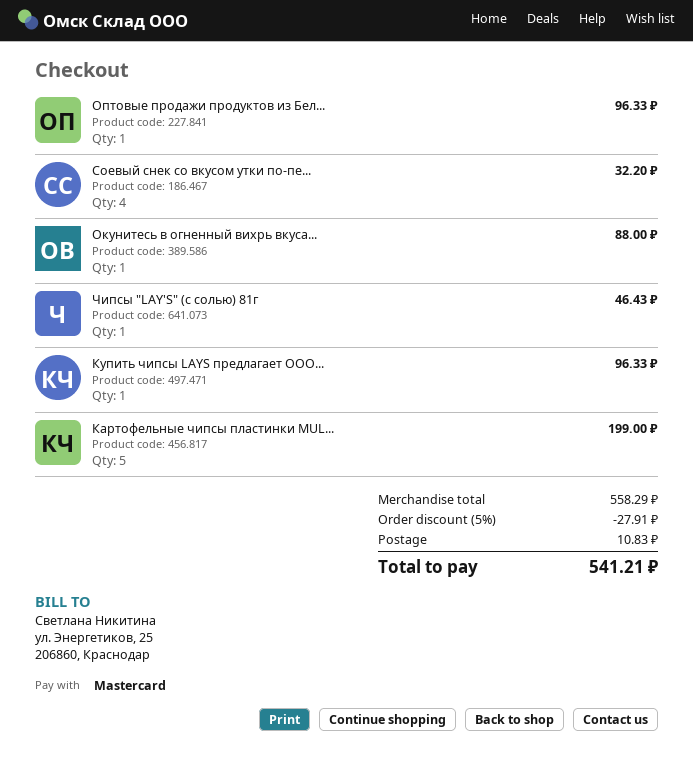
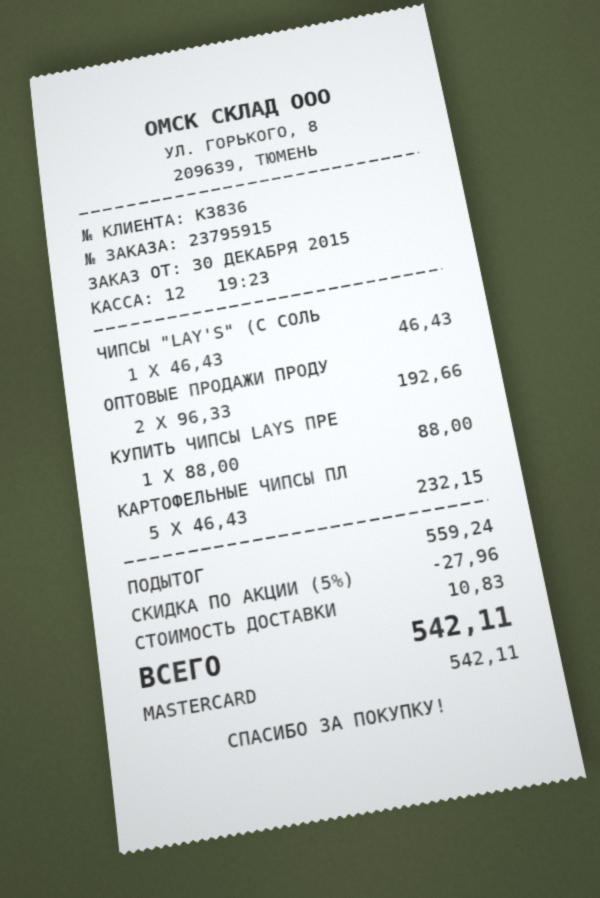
Оптовые продажи продуктов из Бел...: 1 for 96.33 -> 2 for 192.66
Соевый снек со вкусом утки по-пе...: 4 for 32.20 -> none
Окунитесь в огненный вихрь вкуса...: 1 for 88.00 -> none
Купить чипсы LAYS предлагает ООО...: 1 for 96.33 -> 1 for 88.00
Картофельные чипсы пластинки MUL...: 5 for 199.00 -> 5 for 232.15
subtotal: 558.29 -> 559.24
discount: 5% = 27.91 -> 5% = 27.96
total: 541.21 -> 542.11

